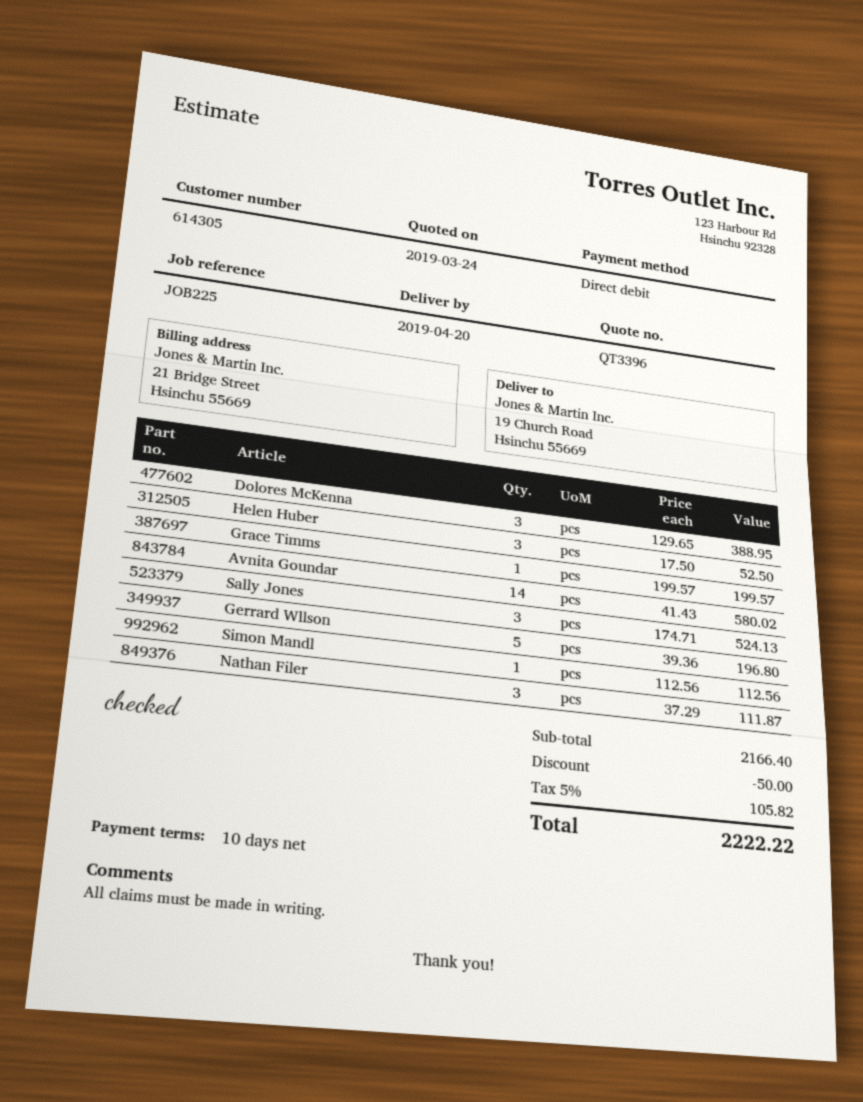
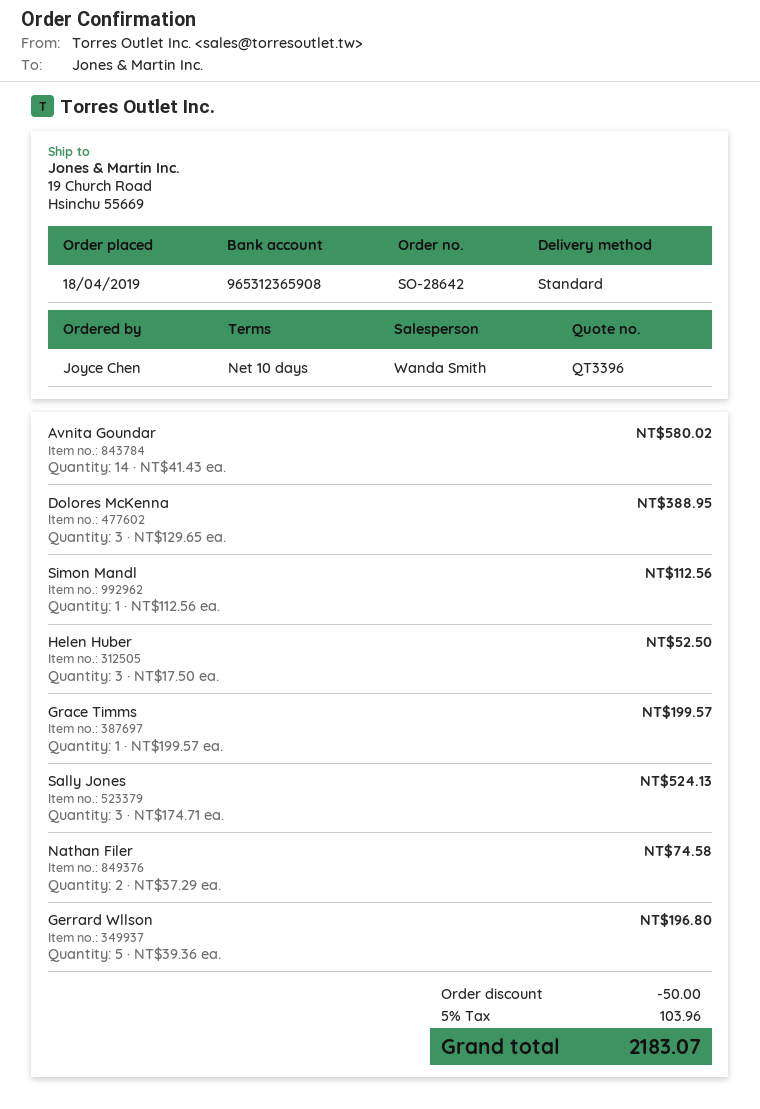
Nathan Filer: 3 x 37.29 = 111.87 -> 2 x 37.29 = 74.58
tax: 5% = 105.82 -> 5% = 103.96
total: 2222.22 -> 2183.07

